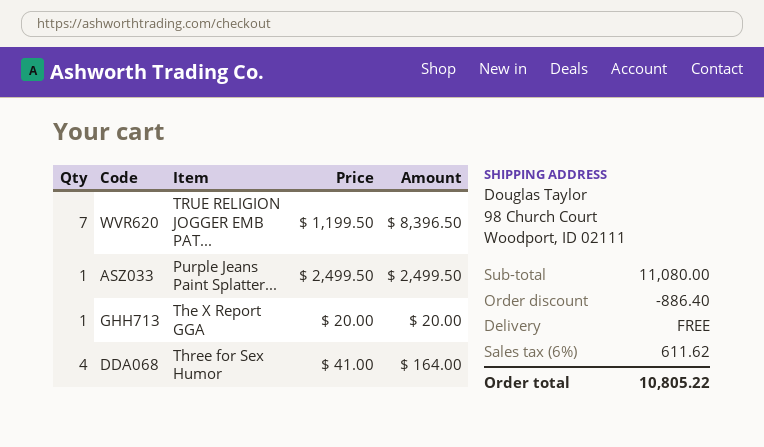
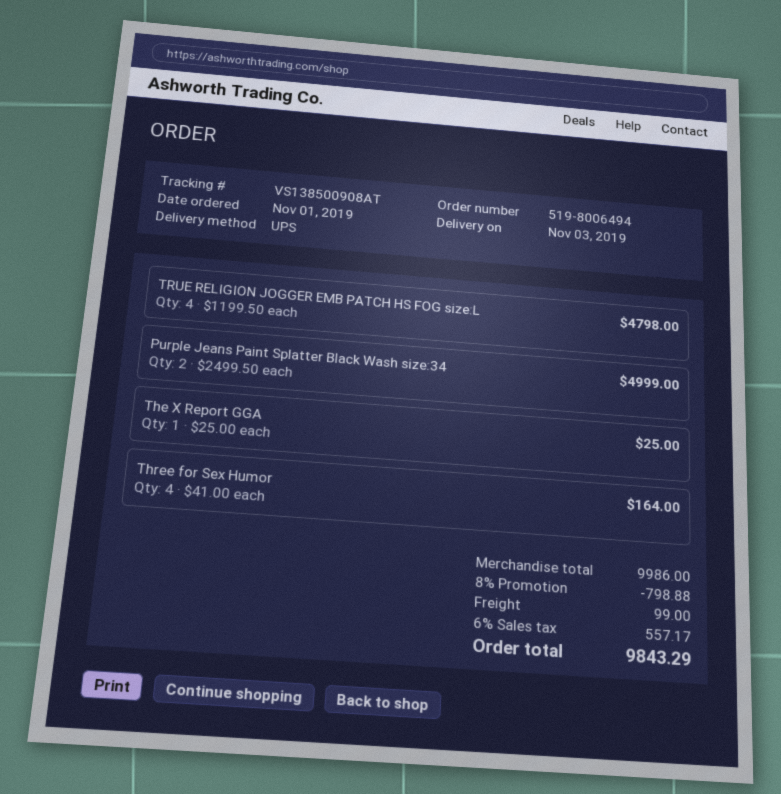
TRUE RELIGION JOGGER EMB PAT...: 7 x 1199.50 = 8396.50 -> 4 x 1199.50 = 4798.00
Purple Jeans Paint Splatter...: 1 x 2499.50 = 2499.50 -> 2 x 2499.50 = 4999.00
The X Report GGA: 1 x 20.00 = 20.00 -> 1 x 25.00 = 25.00
subtotal: 11080.00 -> 9986.00
discount: 886.40 -> 798.88
shipping: 0.00 -> 99.00
tax: 6% = 611.62 -> 6% = 557.17
total: 10805.22 -> 9843.29

